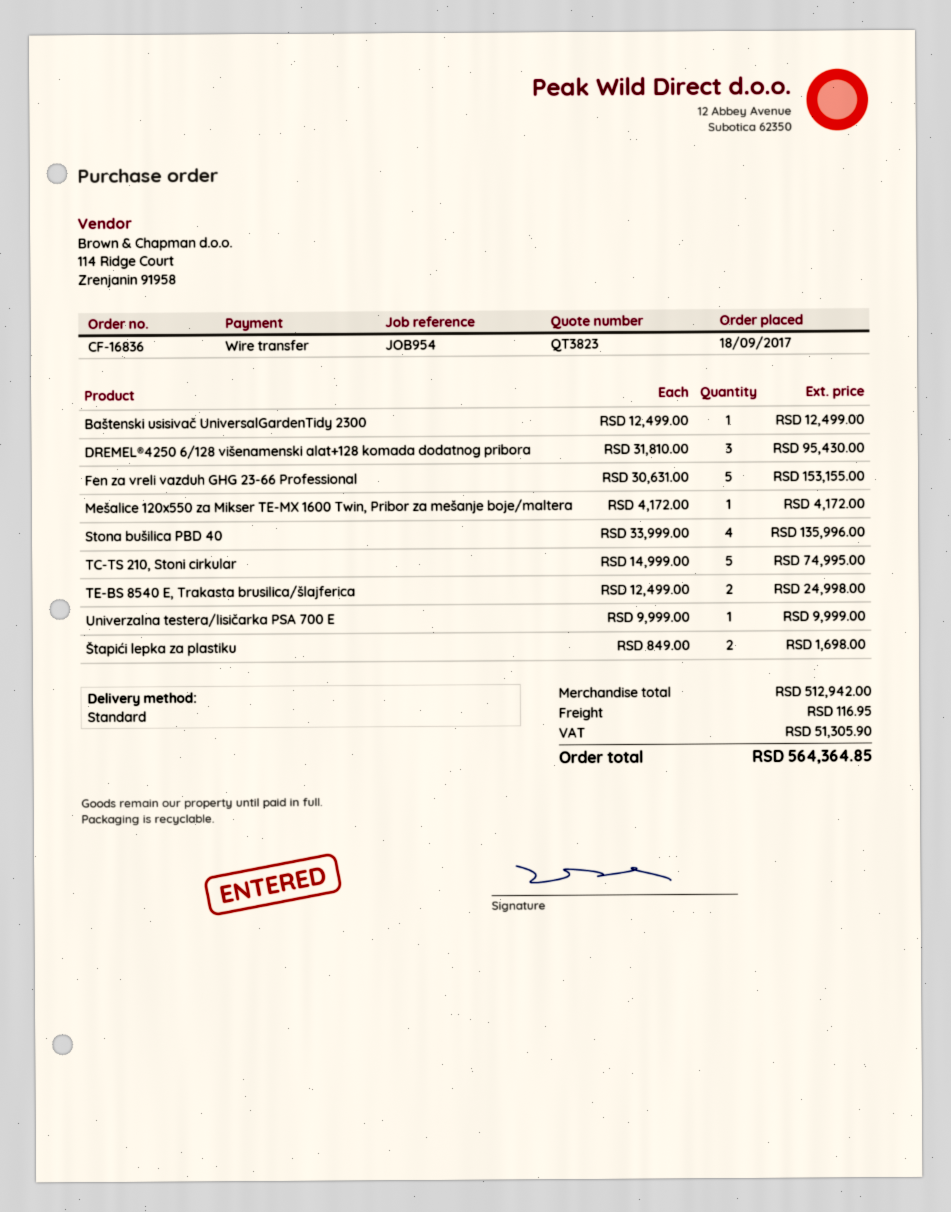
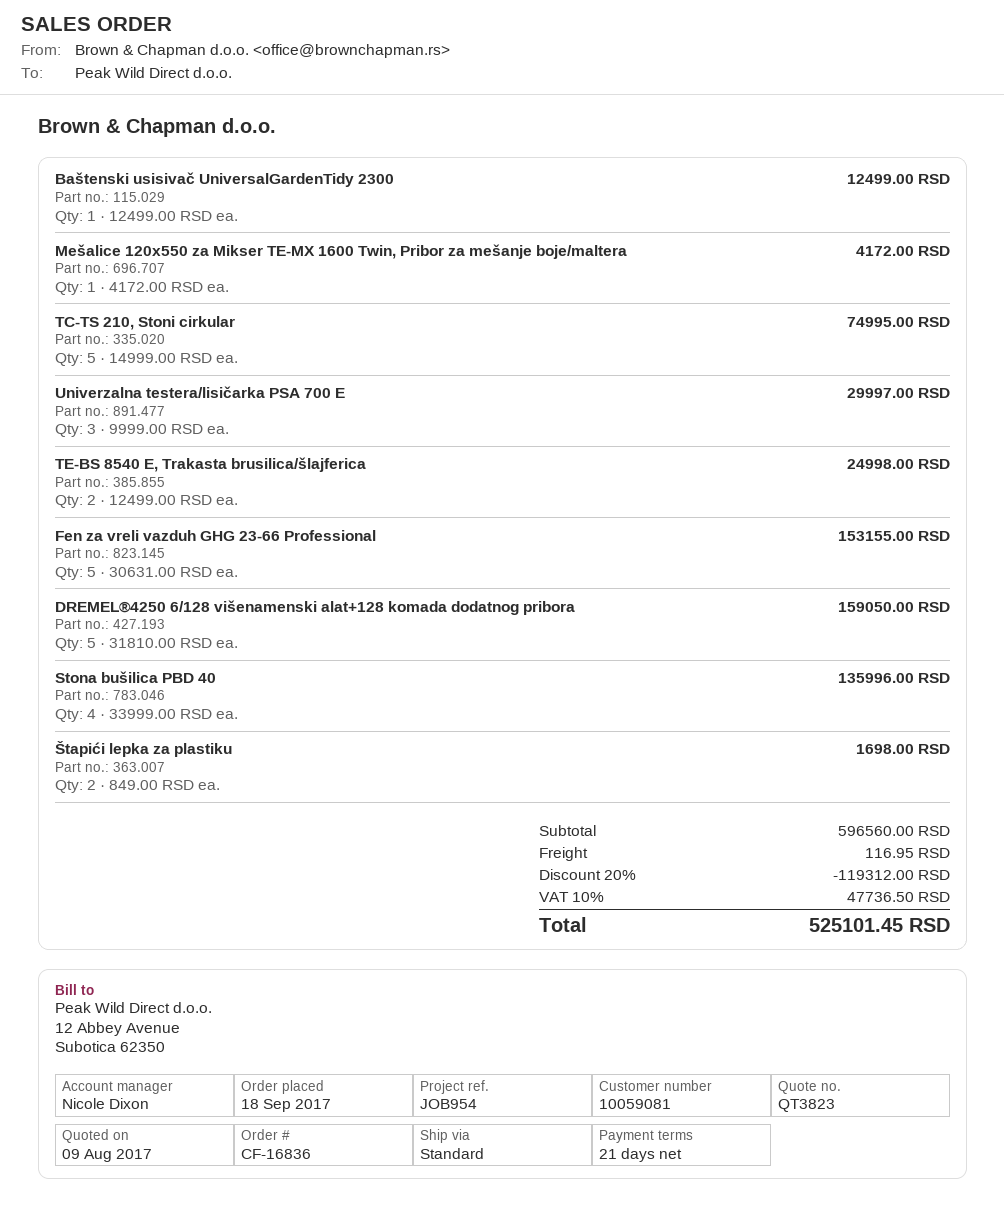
DREMEL®4250 6/128 višenamenski alat+128 komada dodatnog pribora: 3 x 31810.00 = 95430.00 -> 5 x 31810.00 = 159050.00
Univerzalna testera/lisičarka PSA 700 E: 1 x 9999.00 = 9999.00 -> 3 x 9999.00 = 29997.00
subtotal: 512942.00 -> 596560.00
discount: none -> 20% = 119312.00
tax: 51305.90 -> 47736.50
total: 564364.85 -> 525101.45

